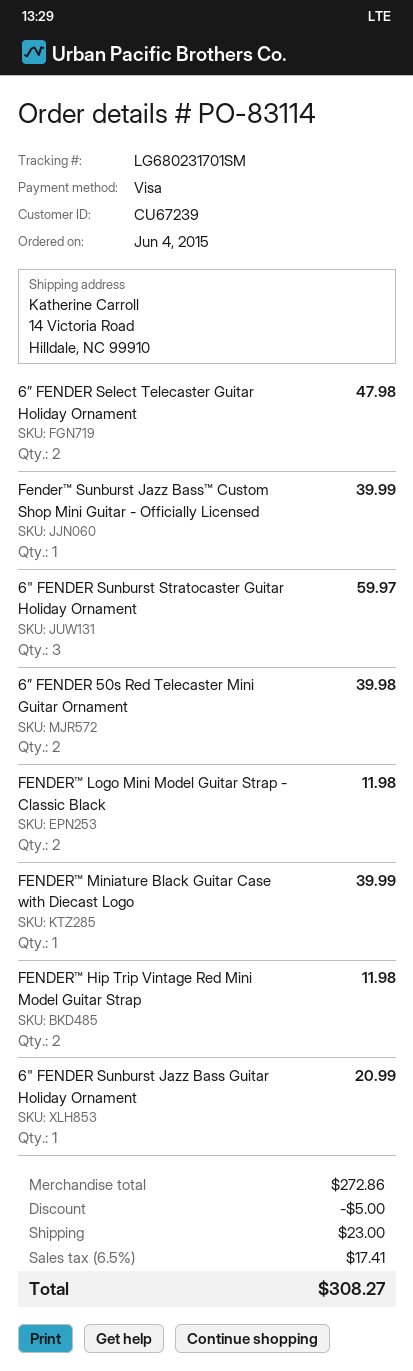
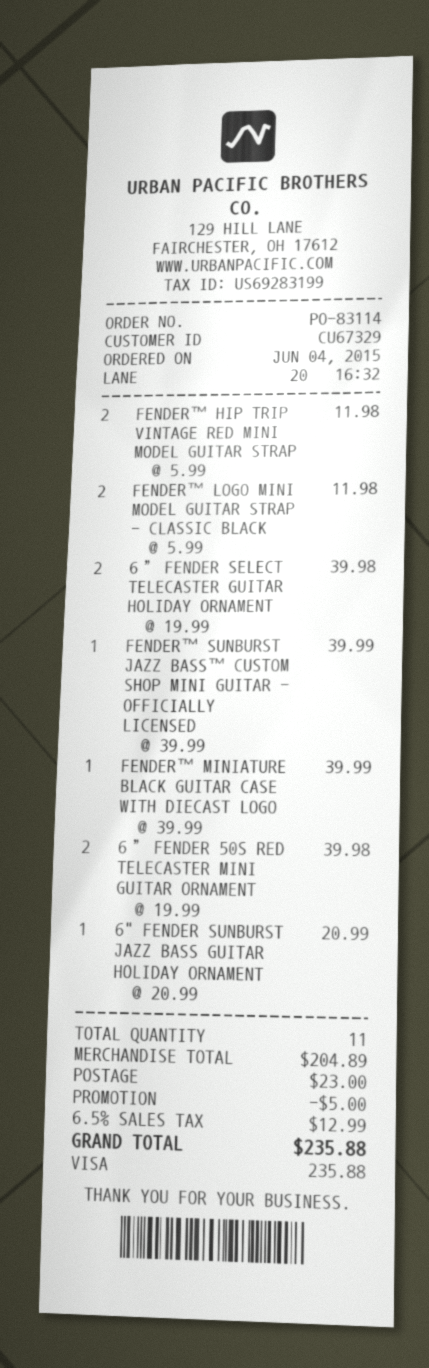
customer number: CU67239 -> CU67329
6” FENDER Select Telecaster Guitar Holiday Ornament: 2 for 47.98 -> 2 for 39.98
6" FENDER Sunburst Stratocaster Guitar Holiday Ornament: 3 for 59.97 -> none
subtotal: 272.86 -> 204.89
tax: 6.5% = 17.41 -> 6.5% = 12.99
total: 308.27 -> 235.88

